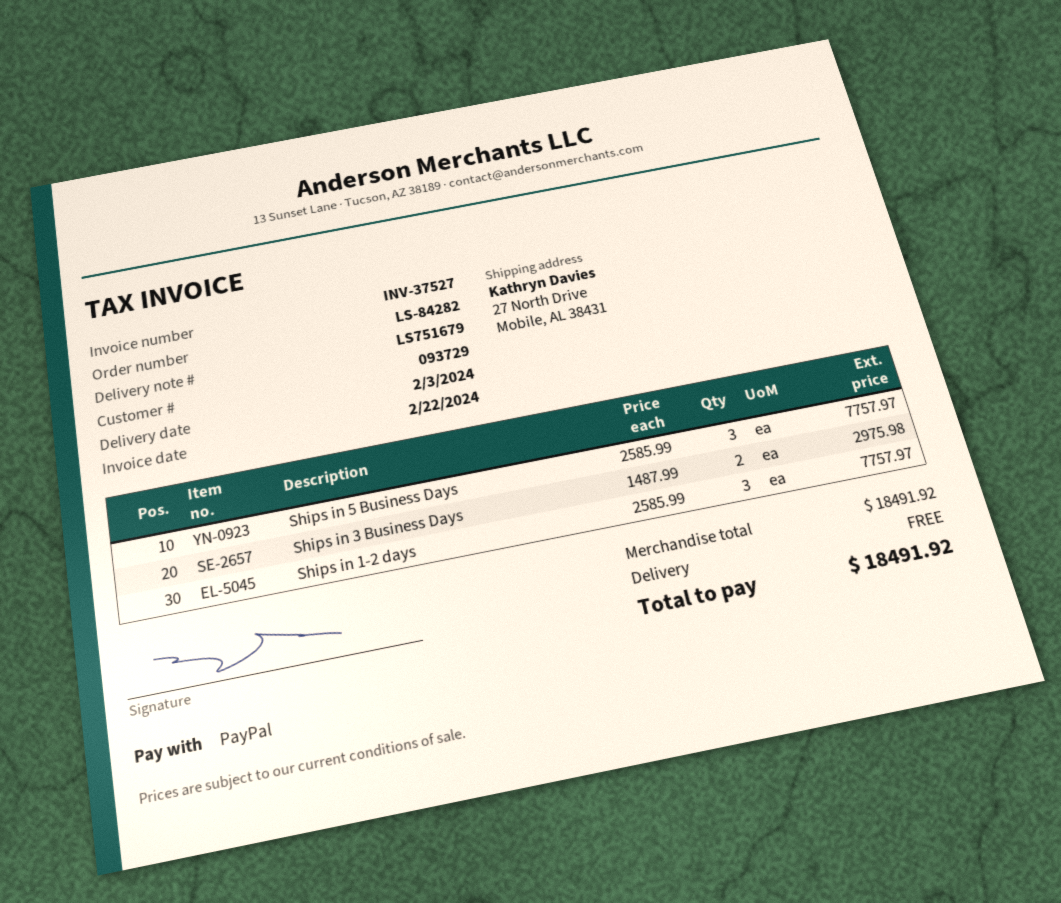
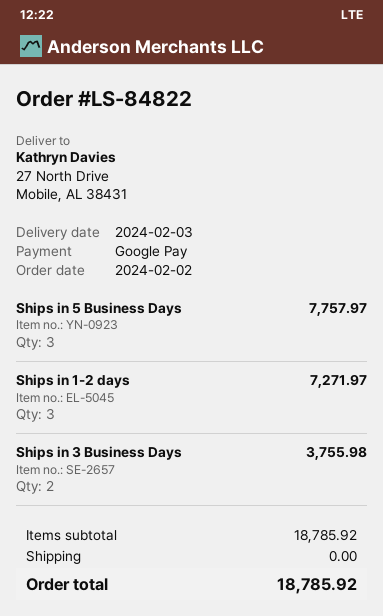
order number: LS-84282 -> LS-84822
payment method: PayPal -> Google Pay
Ships in 3 Business Days: 2 for 2975.98 -> 2 for 3755.98
Ships in 1-2 days: 3 for 7757.97 -> 3 for 7271.97
subtotal: 18491.92 -> 18785.92
total: 18491.92 -> 18785.92

